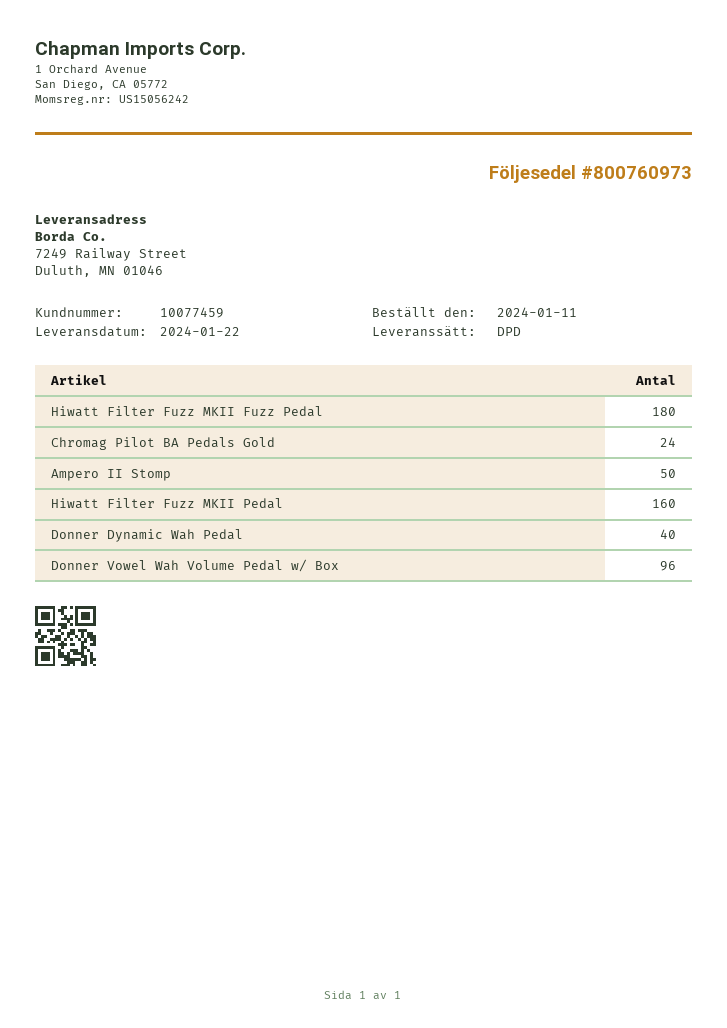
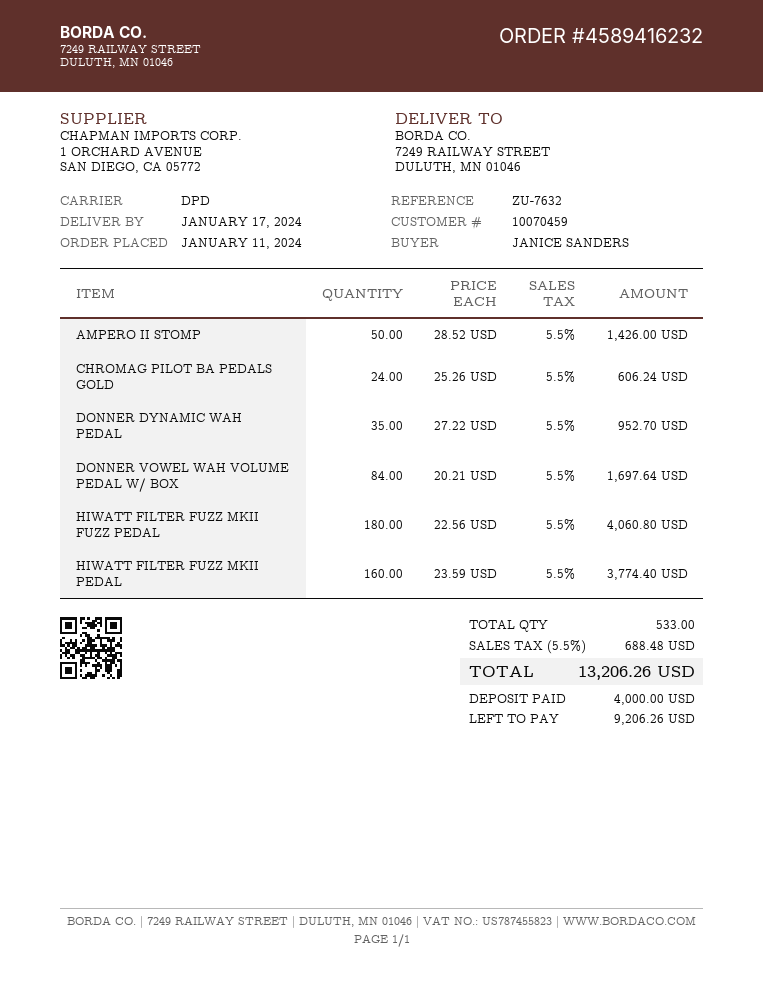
delivery date: 2024-01-22 -> 2024-01-17
customer number: 10077459 -> 10070459
Donner Dynamic Wah Pedal: 40 -> 35
Donner Vowel Wah Volume Pedal w/ Box: 96 -> 84

